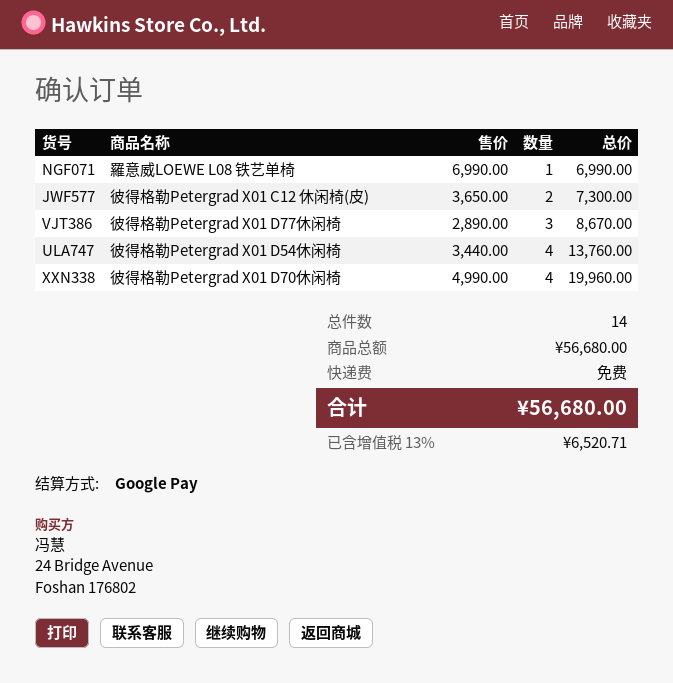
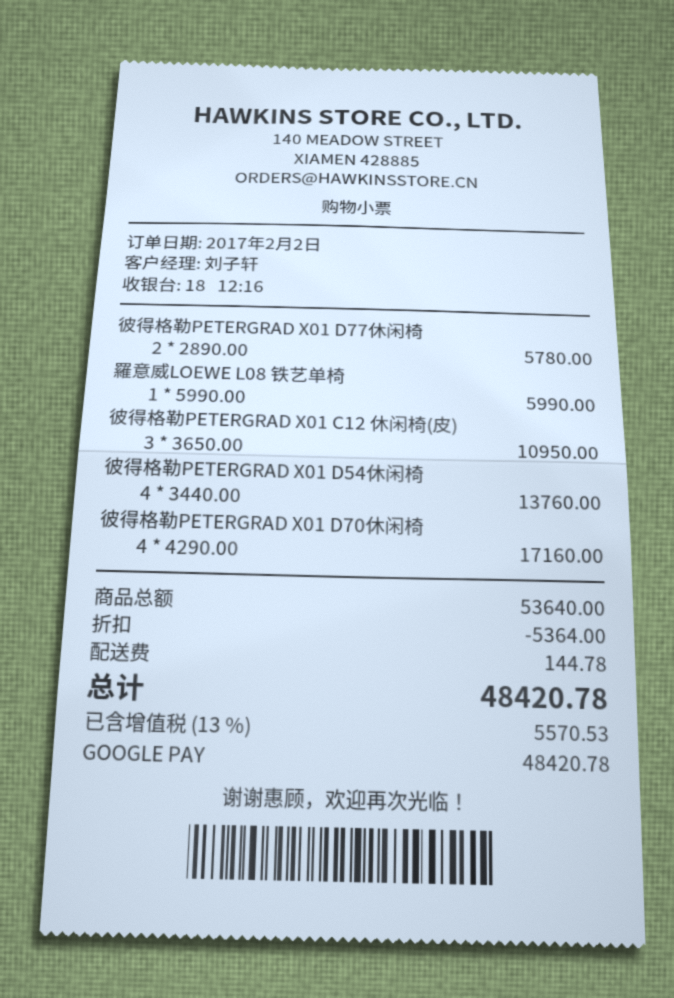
羅意威LOEWE L08 铁艺单椅: 1 x 6990.00 = 6990.00 -> 1 x 5990.00 = 5990.00
彼得格勒Petergrad X01 C12 休闲椅(皮): 2 x 3650.00 = 7300.00 -> 3 x 3650.00 = 10950.00
彼得格勒Petergrad X01 D77休闲椅: 3 x 2890.00 = 8670.00 -> 2 x 2890.00 = 5780.00
彼得格勒Petergrad X01 D70休闲椅: 4 x 4990.00 = 19960.00 -> 4 x 4290.00 = 17160.00
subtotal: 56680.00 -> 53640.00
discount: none -> 5364.00
shipping: 0.00 -> 144.78
tax: 13% = 6520.71 -> 13% = 5570.53
total: 56680.00 -> 48420.78

